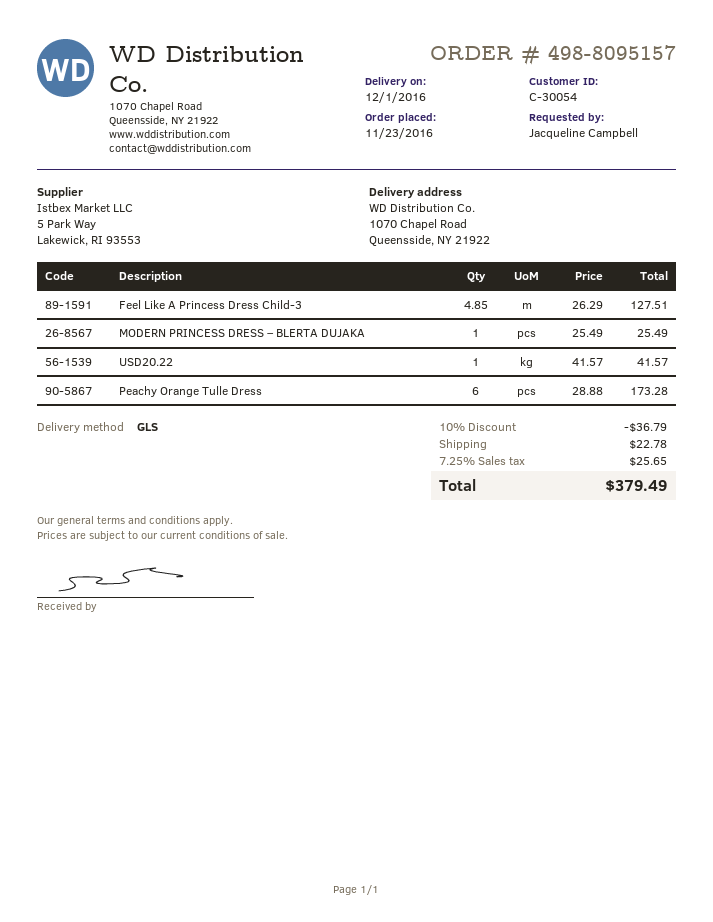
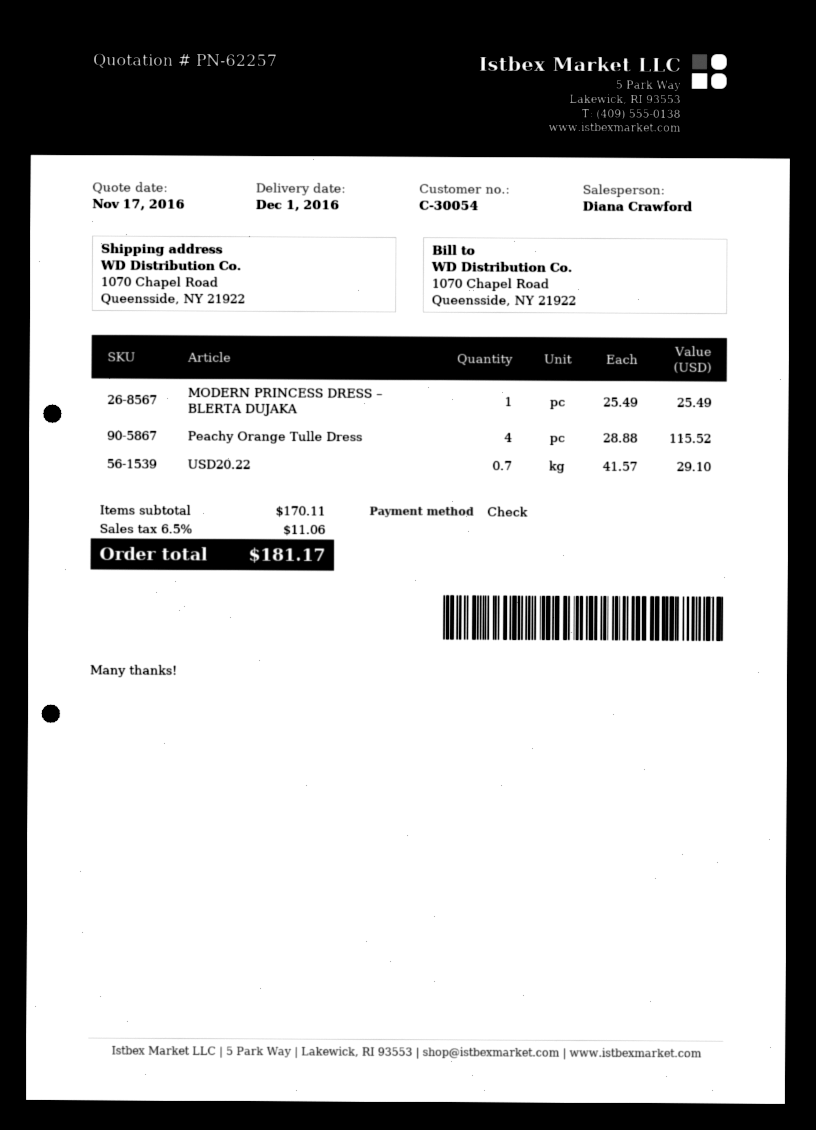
Feel Like A Princess Dress Child-3: 4.85 x 26.29 = 127.51 -> none
USD20.22: 1 x 41.57 = 41.57 -> 0.7 x 41.57 = 29.10
Peachy Orange Tulle Dress: 6 x 28.88 = 173.28 -> 4 x 28.88 = 115.52
discount: 10% = 36.79 -> none
shipping: 22.78 -> none
tax: 7.25% = 25.65 -> 6.5% = 11.06
total: 379.49 -> 181.17

